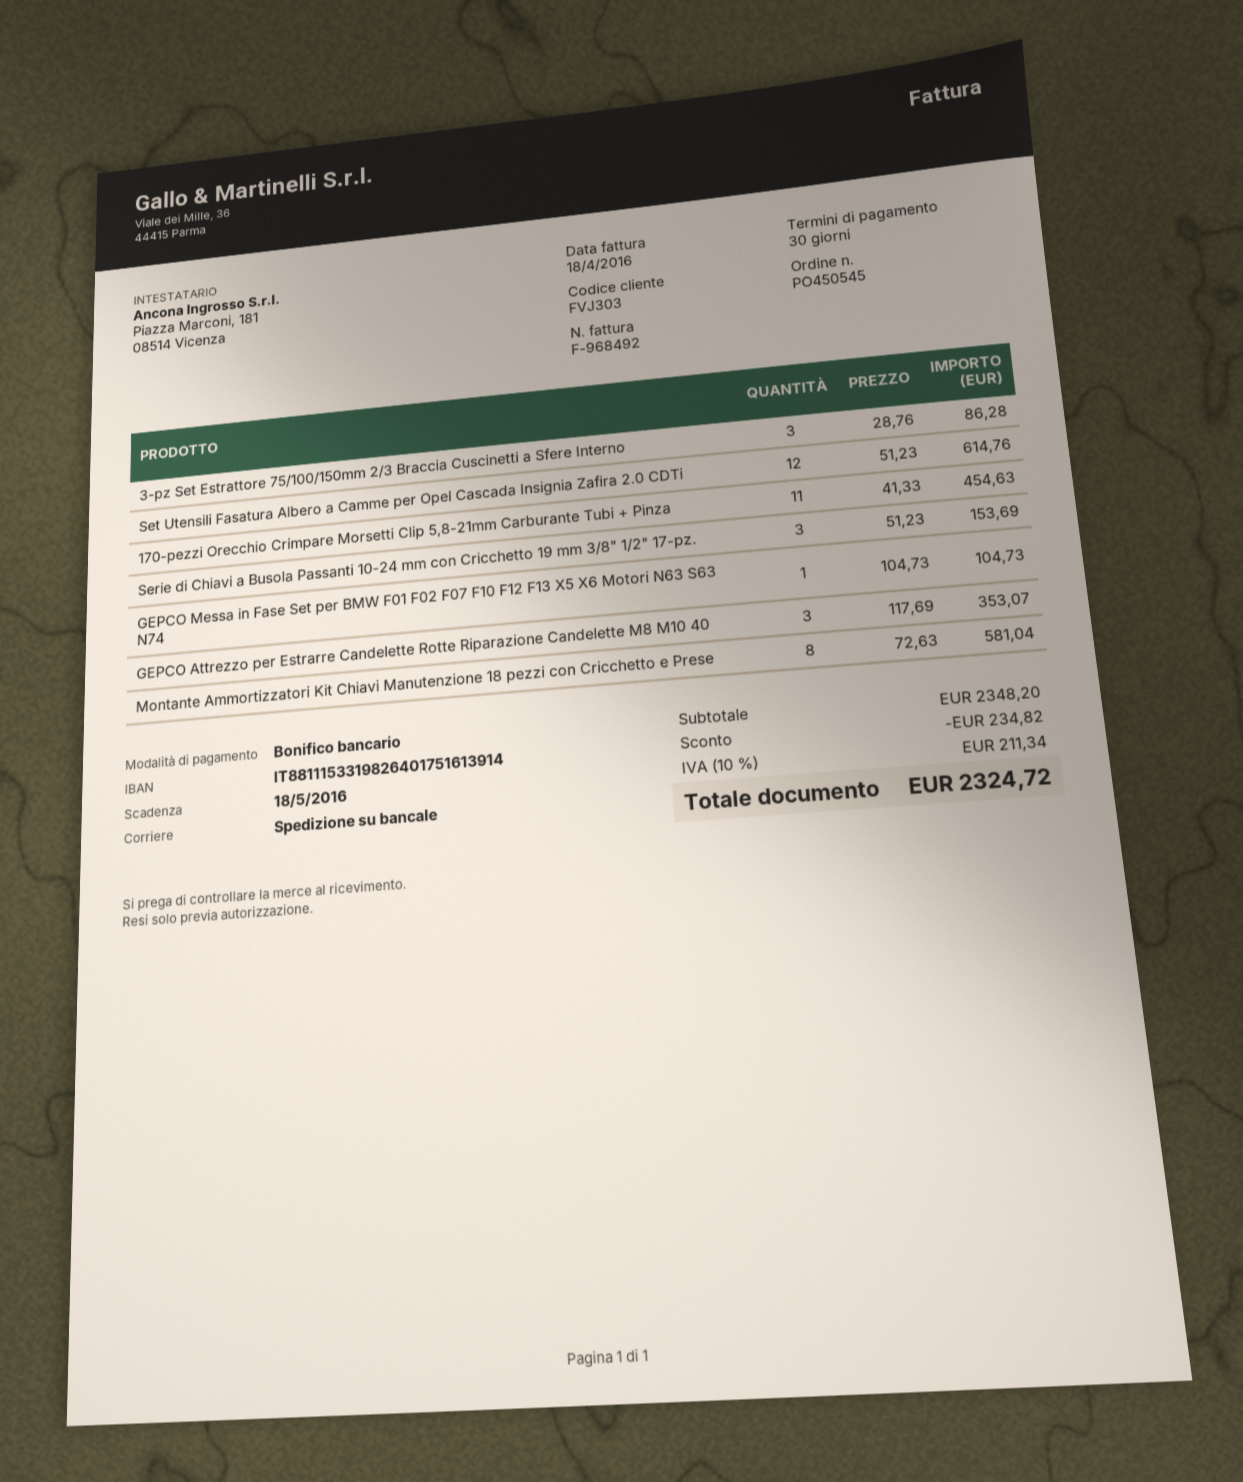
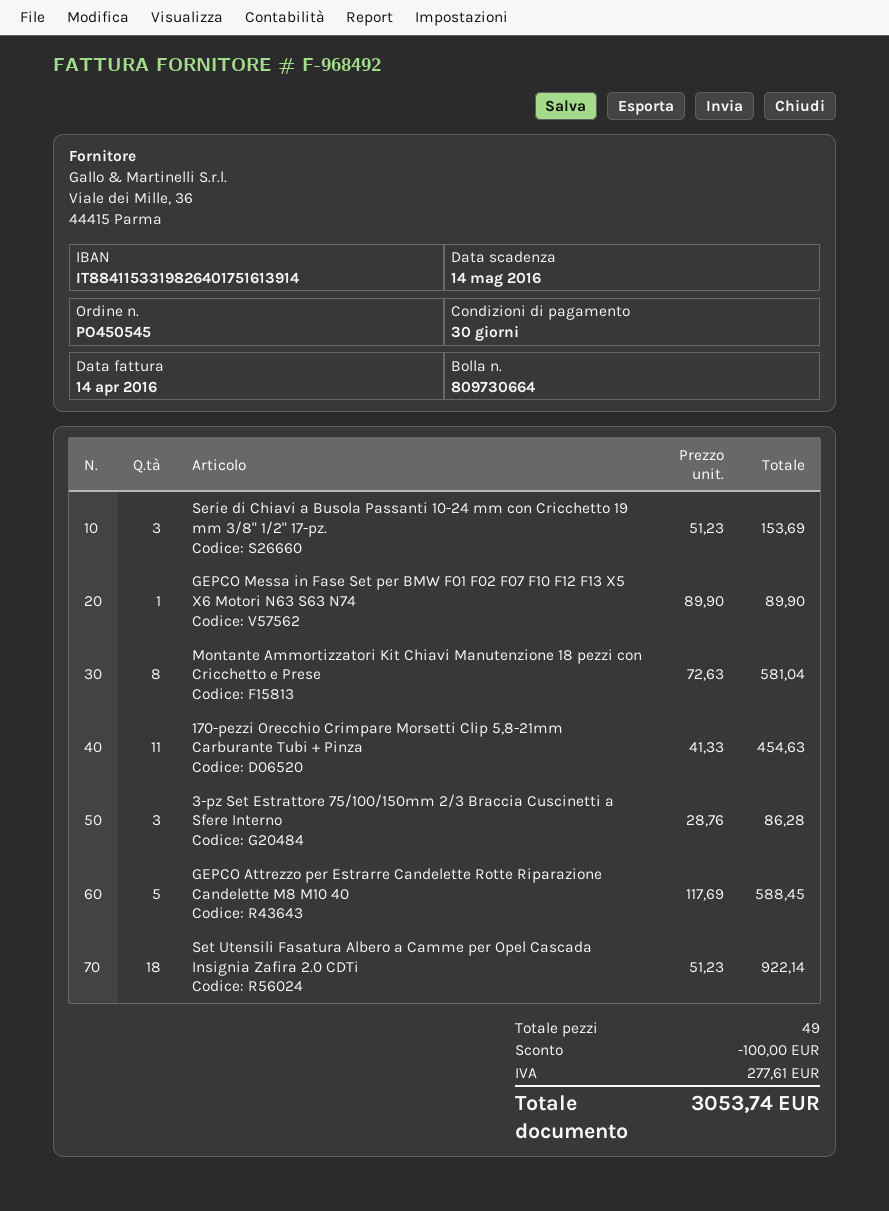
invoice date: 2016-04-18 -> 2016-04-14
due date: 2016-05-18 -> 2016-05-14
bank account: IT8811153319826401751613914 -> IT8841153319826401751613914
Set Utensili Fasatura Albero a Camme per Opel Cascada Insignia Zafira 2.0 CDTi: 12 x 51.23 = 614.76 -> 18 x 51.23 = 922.14
GEPCO Messa in Fase Set per BMW F01 F02 F07 F10 F12 F13 X5 X6 Motori N63 S63 N74: 1 x 104.73 = 104.73 -> 1 x 89.90 = 89.90
GEPCO Attrezzo per Estrarre Candelette Rotte Riparazione Candelette M8 M10 40: 3 x 117.69 = 353.07 -> 5 x 117.69 = 588.45
discount: 234.82 -> 100.00
tax: 211.34 -> 277.61
total: 2324.72 -> 3053.74

